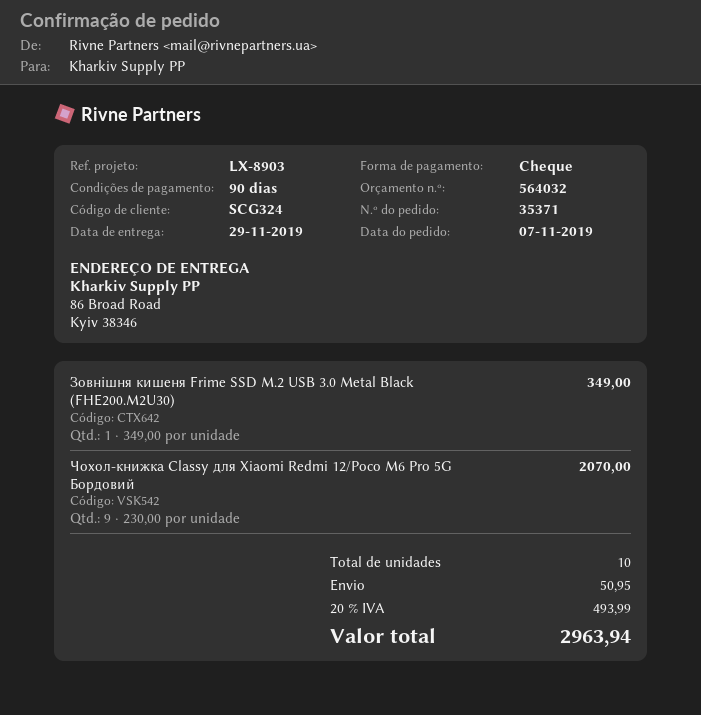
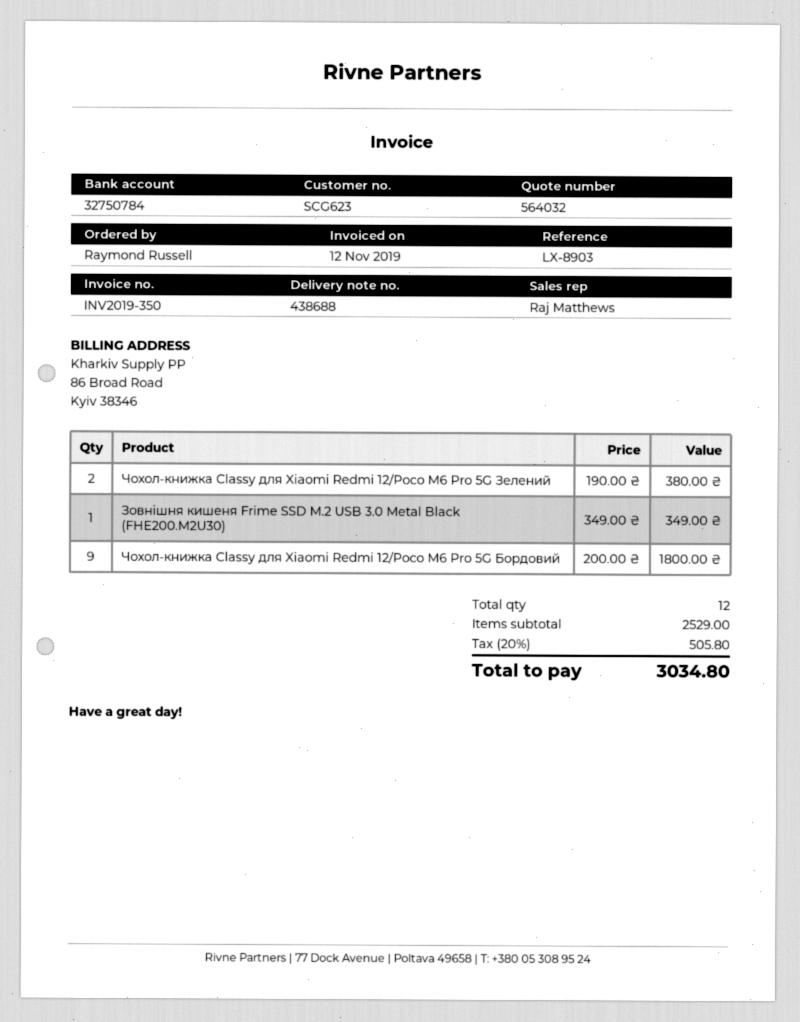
customer number: SCG324 -> SCG623
Чохол-книжка Classy для Xiaomi Redmi 12/Poco M6 Pro 5G Бордовий: 9 x 230.00 = 2070.00 -> 9 x 200.00 = 1800.00
Чохол-книжка Classy для Xiaomi Redmi 12/Poco M6 Pro 5G Зелений: none -> 2 x 190.00 = 380.00
total quantity: 10 -> 12
shipping: 50.95 -> none
tax: 20% = 493.99 -> 20% = 505.80
total: 2963.94 -> 3034.80

